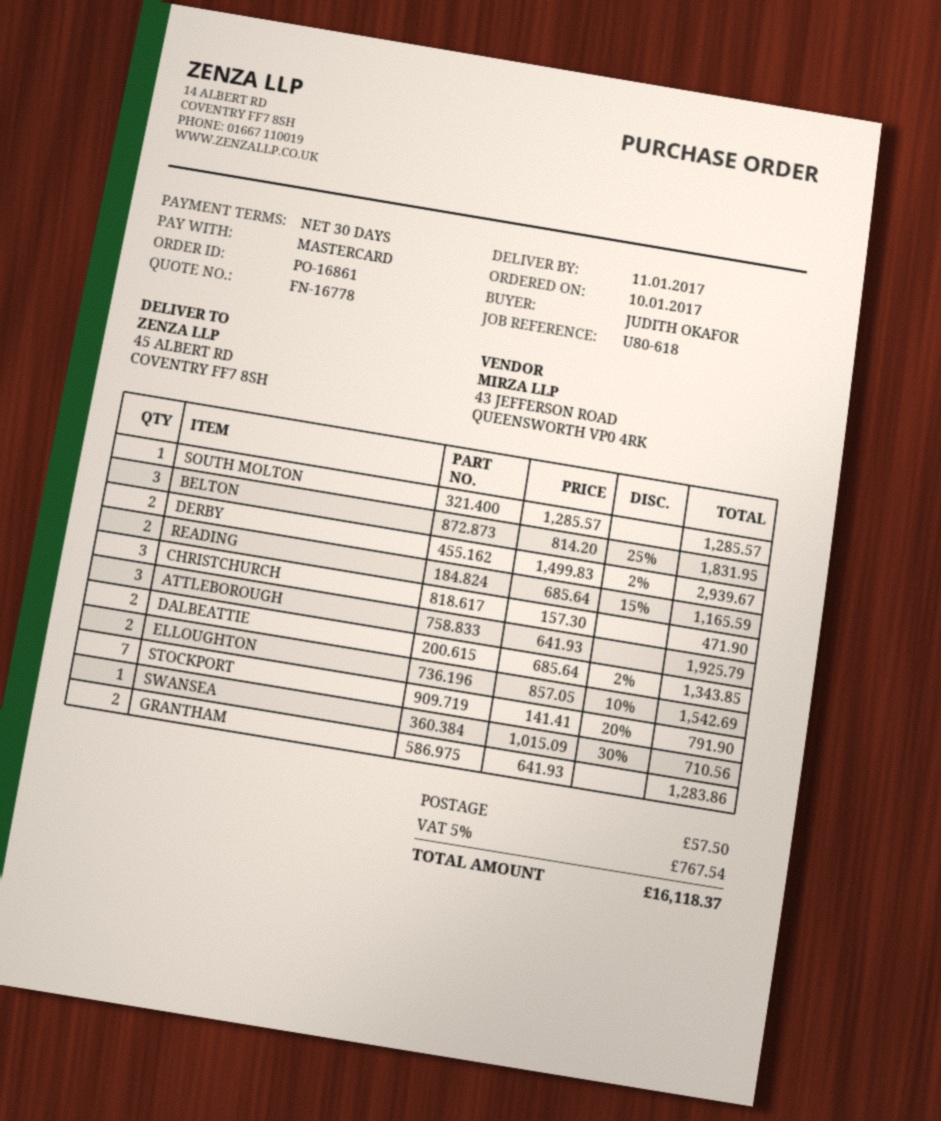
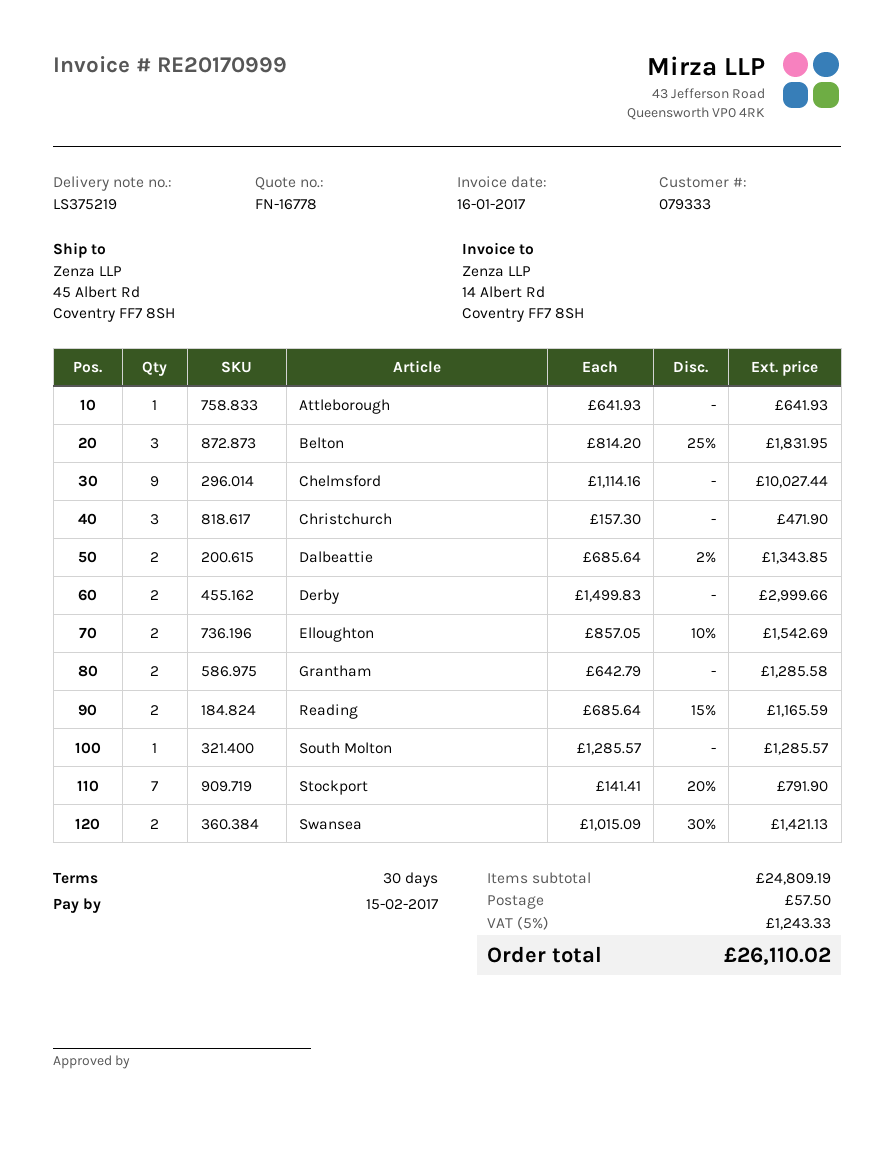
DERBY: 2 x 1499.83 - 2% = 2939.67 -> 2 x 1499.83 = 2999.66
ATTLEBOROUGH: 3 x 641.93 = 1925.79 -> 1 x 641.93 = 641.93
SWANSEA: 1 x 1015.09 - 30% = 710.56 -> 2 x 1015.09 - 30% = 1421.13
GRANTHAM: 2 x 641.93 = 1283.86 -> 2 x 642.79 = 1285.58
Chelmsford: none -> 9 x 1114.16 = 10027.44
tax: 5% = 767.54 -> 5% = 1243.33
total: 16118.37 -> 26110.02

